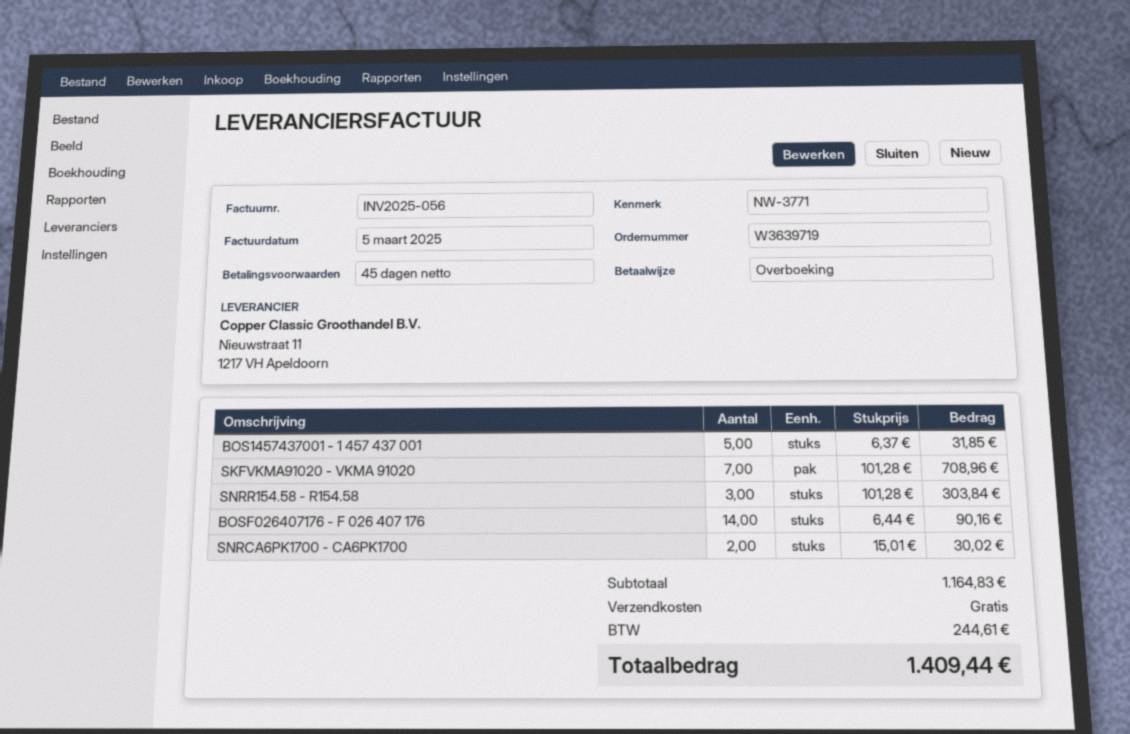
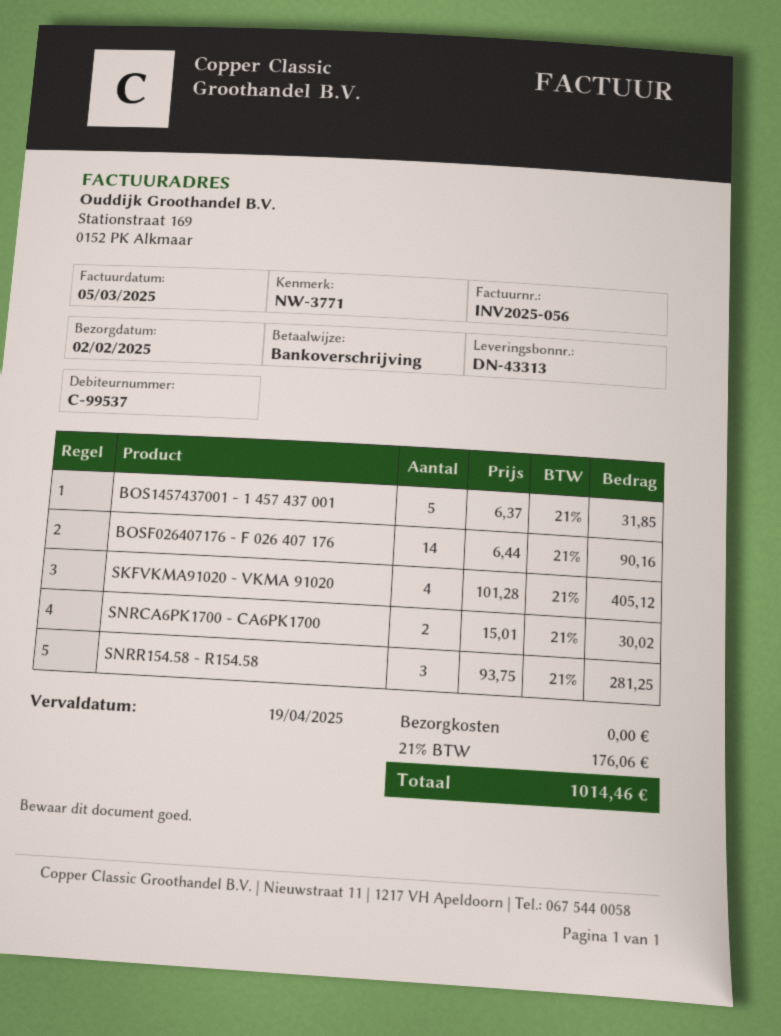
SKFVKMA91020 - VKMA 91020: 7 x 101.28 = 708.96 -> 4 x 101.28 = 405.12
SNRR154.58 - R154.58: 3 x 101.28 = 303.84 -> 3 x 93.75 = 281.25
tax: 244.61 -> 176.06
total: 1409.44 -> 1014.46

